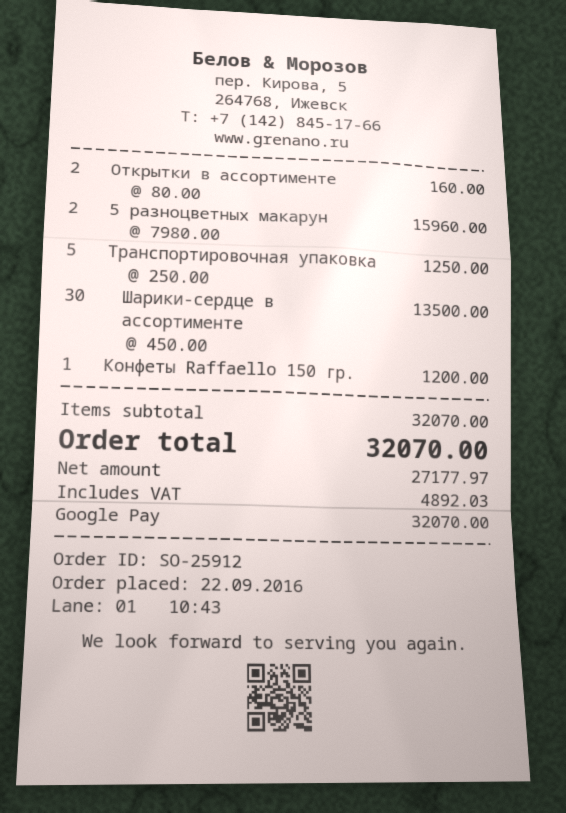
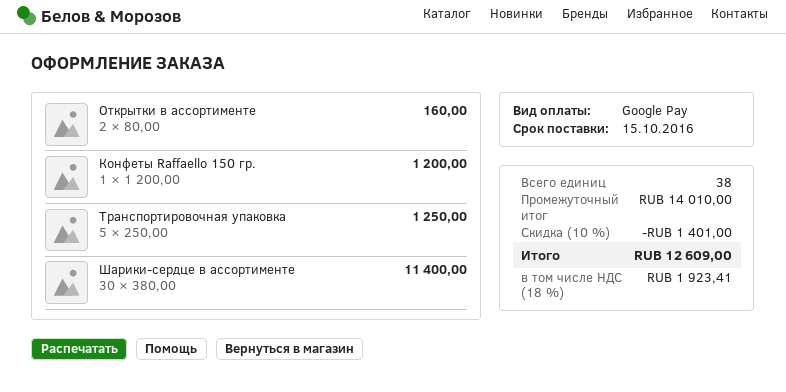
5 разноцветных макарун: 2 x 7980.00 = 15960.00 -> none
Шарики-сердце в ассортименте: 30 x 450.00 = 13500.00 -> 30 x 380.00 = 11400.00
subtotal: 32070.00 -> 14010.00
discount: none -> 10% = 1401.00
tax: 4892.03 -> 1923.41
total: 32070.00 -> 12609.00

